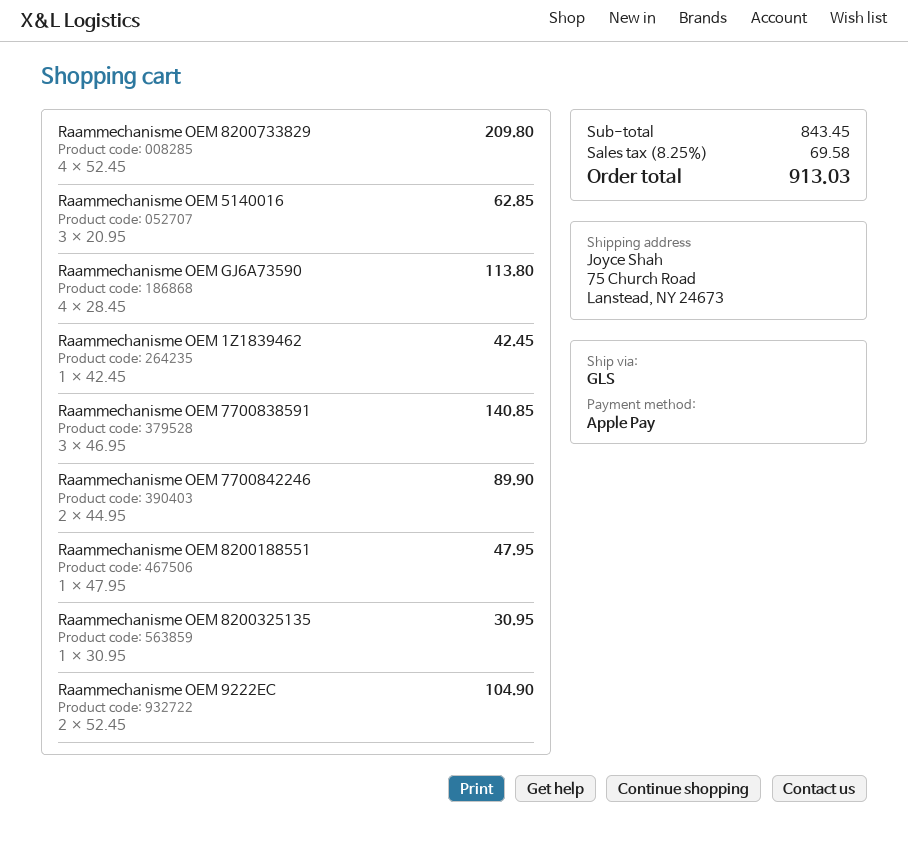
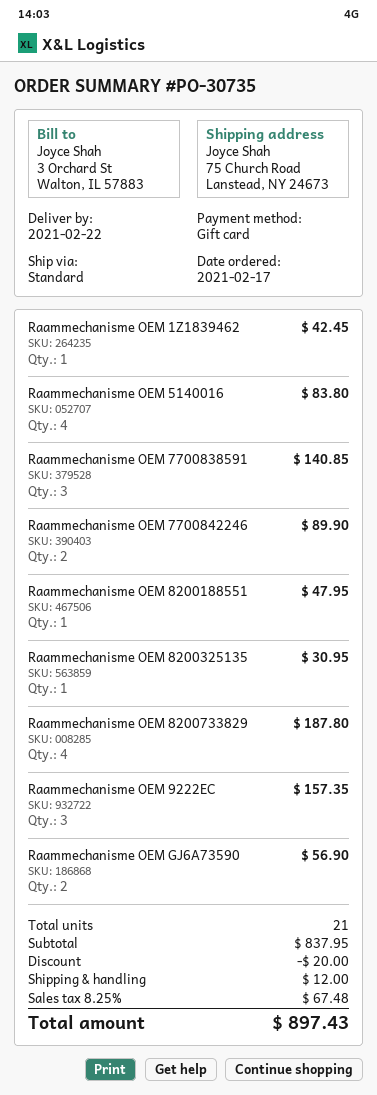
payment method: Apple Pay -> gift card
shipping method: GLS -> standard
Raammechanisme OEM 8200733829: 4 for 209.80 -> 4 for 187.80
Raammechanisme OEM 5140016: 3 for 62.85 -> 4 for 83.80
Raammechanisme OEM GJ6A73590: 4 for 113.80 -> 2 for 56.90
Raammechanisme OEM 9222EC: 2 for 104.90 -> 3 for 157.35
subtotal: 843.45 -> 837.95
discount: none -> 20.00
shipping: none -> 12.00
tax: 8.25% = 69.58 -> 8.25% = 67.48
total: 913.03 -> 897.43

